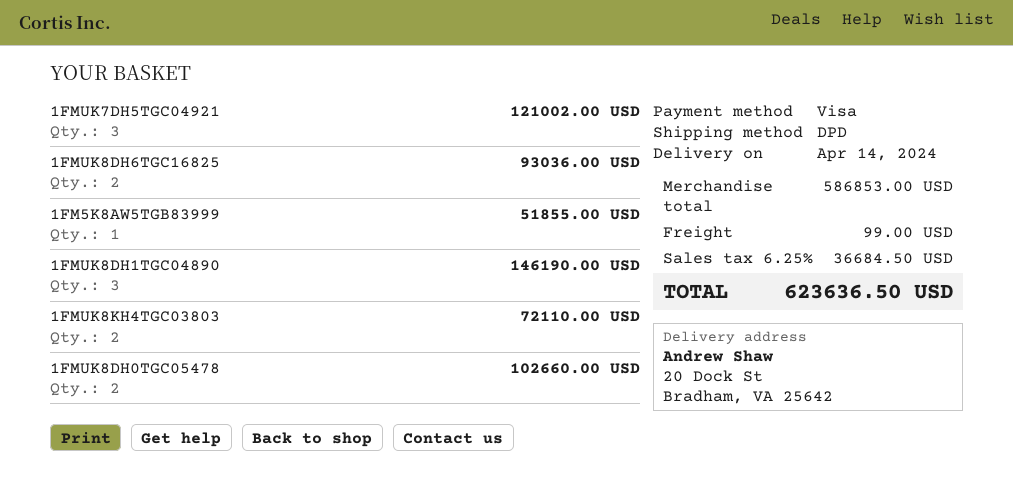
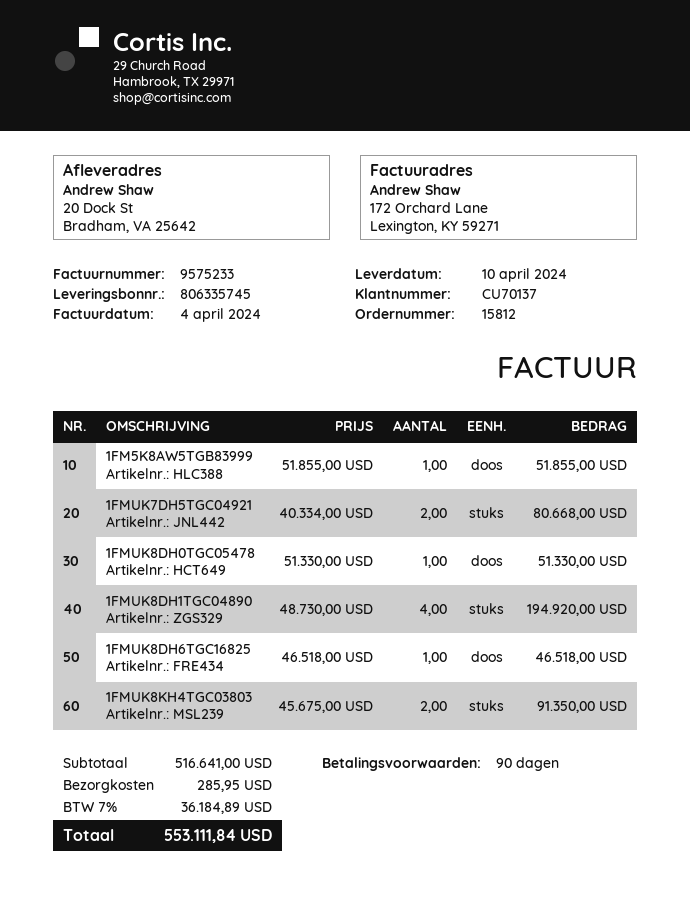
delivery date: 2024-04-14 -> 2024-04-10
1FMUK7DH5TGC04921: 3 for 121002.00 -> 2 for 80668.00
1FMUK8DH6TGC16825: 2 for 93036.00 -> 1 for 46518.00
1FMUK8DH1TGC04890: 3 for 146190.00 -> 4 for 194920.00
1FMUK8KH4TGC03803: 2 for 72110.00 -> 2 for 91350.00
1FMUK8DH0TGC05478: 2 for 102660.00 -> 1 for 51330.00
subtotal: 586853.00 -> 516641.00
shipping: 99.00 -> 285.95
tax: 6.25% = 36684.50 -> 7% = 36184.89
total: 623636.50 -> 553111.84

